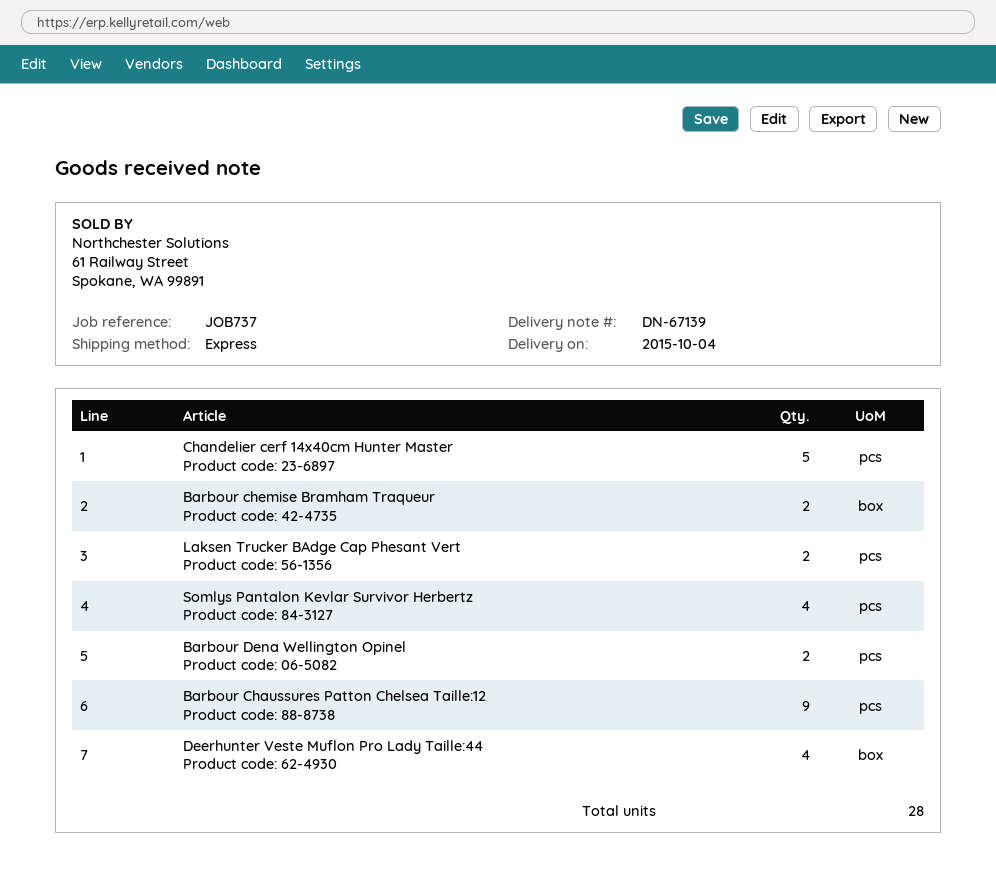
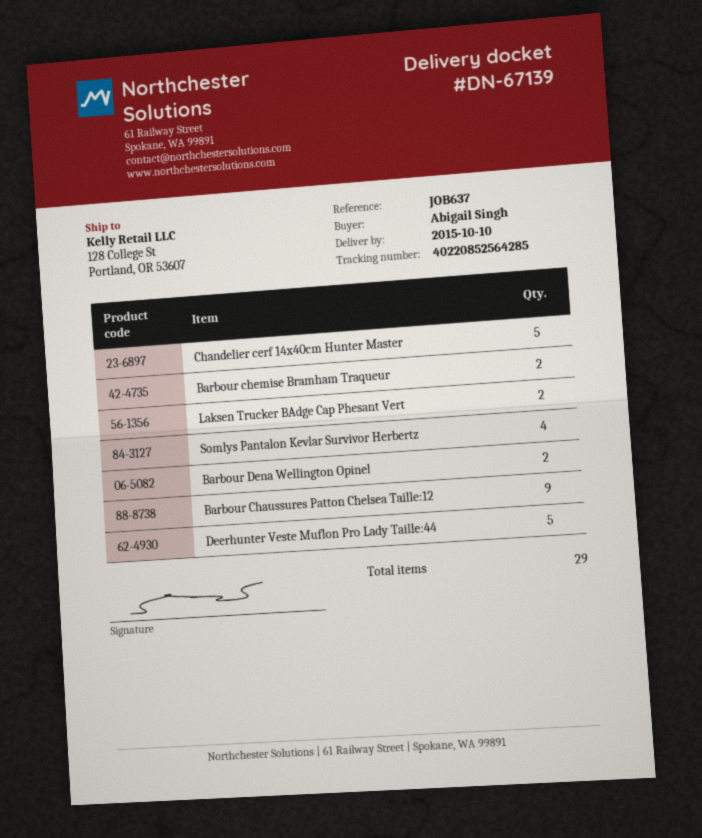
delivery date: 2015-10-04 -> 2015-10-10
reference: JOB737 -> JOB637
Deerhunter Veste Muflon Pro Lady Taille:44: 4 -> 5
total quantity: 28 -> 29

